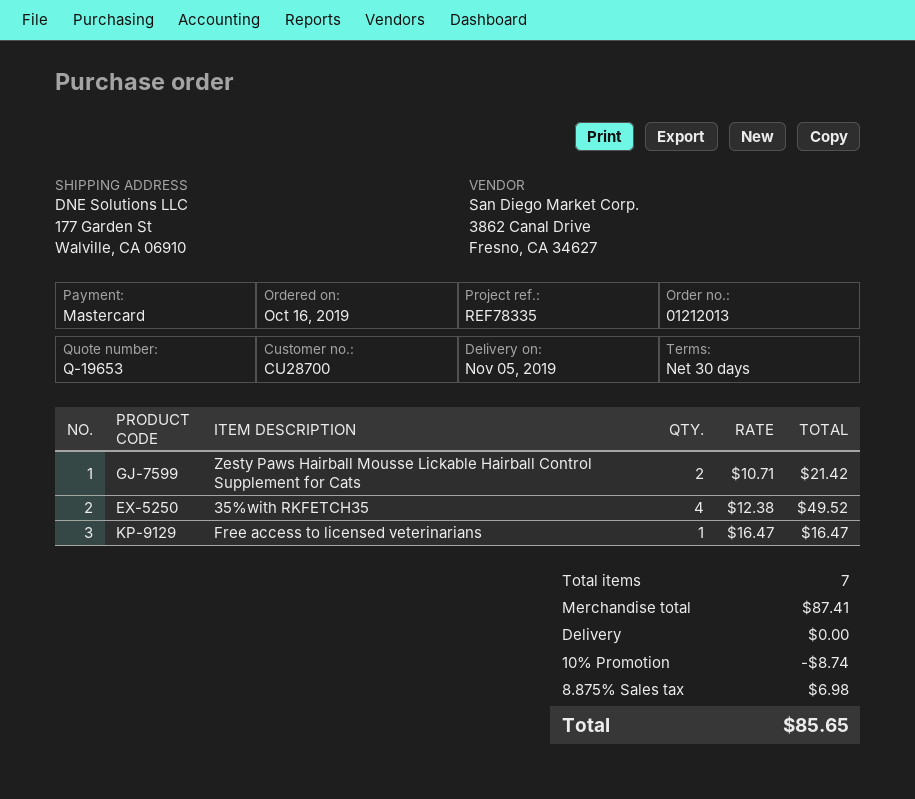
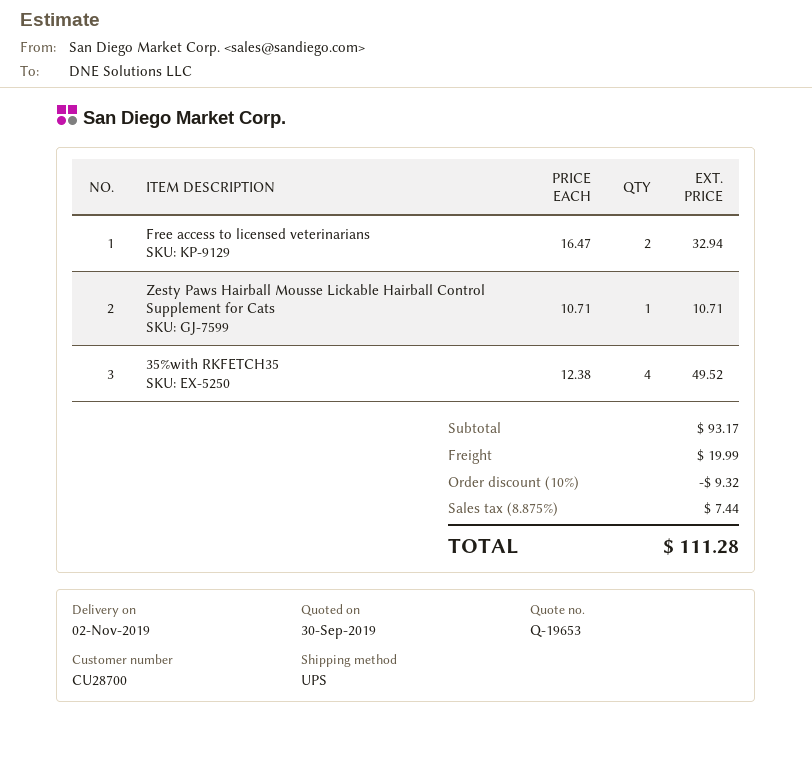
delivery date: 2019-11-05 -> 2019-11-02
Zesty Paws Hairball Mousse Lickable Hairball Control Supplement for Cats: 2 x 10.71 = 21.42 -> 1 x 10.71 = 10.71
Free access to licensed veterinarians: 1 x 16.47 = 16.47 -> 2 x 16.47 = 32.94
subtotal: 87.41 -> 93.17
discount: 10% = 8.74 -> 10% = 9.32
shipping: 0.00 -> 19.99
tax: 8.875% = 6.98 -> 8.875% = 7.44
total: 85.65 -> 111.28

